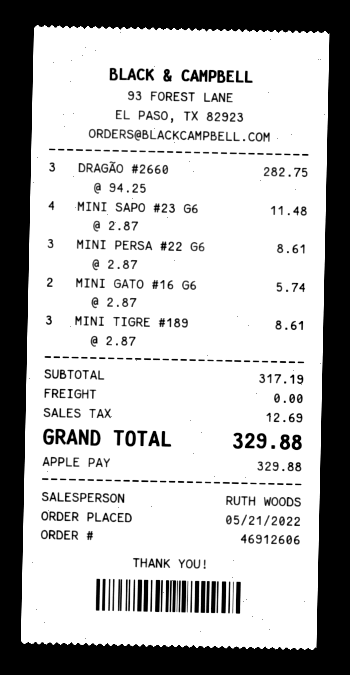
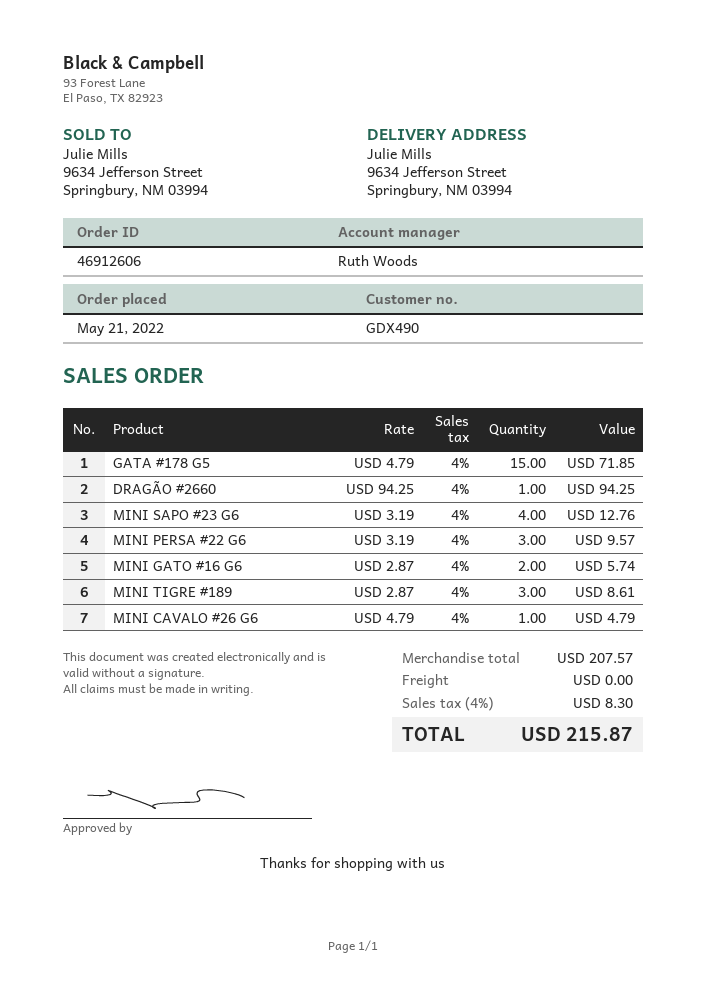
DRAGÃO #2660: 3 x 94.25 = 282.75 -> 1 x 94.25 = 94.25
MINI SAPO #23 G6: 4 x 2.87 = 11.48 -> 4 x 3.19 = 12.76
MINI PERSA #22 G6: 3 x 2.87 = 8.61 -> 3 x 3.19 = 9.57
GATA #178 G5: none -> 15 x 4.79 = 71.85
MINI CAVALO #26 G6: none -> 1 x 4.79 = 4.79
subtotal: 317.19 -> 207.57
tax: 12.69 -> 8.30
total: 329.88 -> 215.87

